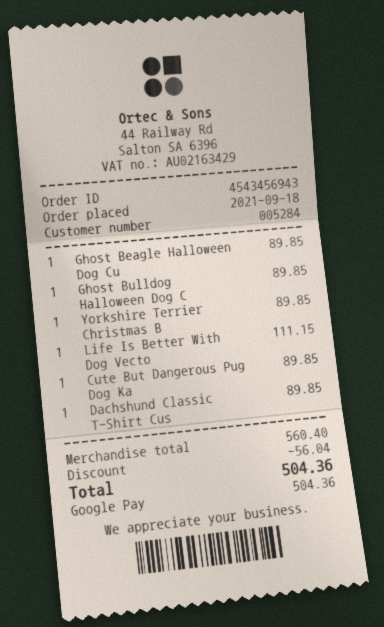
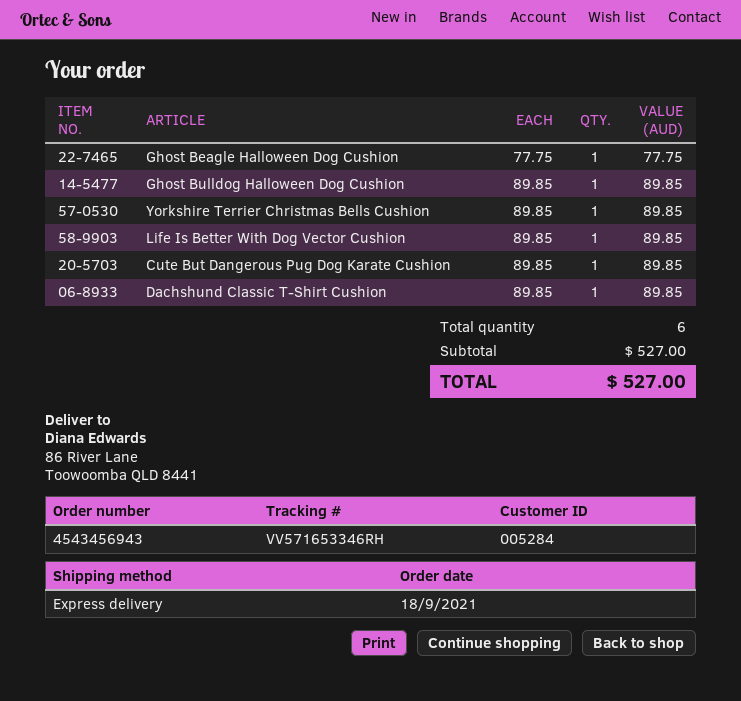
Ghost Beagle Halloween Dog Cu: 1 for 89.85 -> 1 for 77.75
Life Is Better With Dog Vecto: 1 for 111.15 -> 1 for 89.85
subtotal: 560.40 -> 527.00
discount: 56.04 -> none
total: 504.36 -> 527.00

